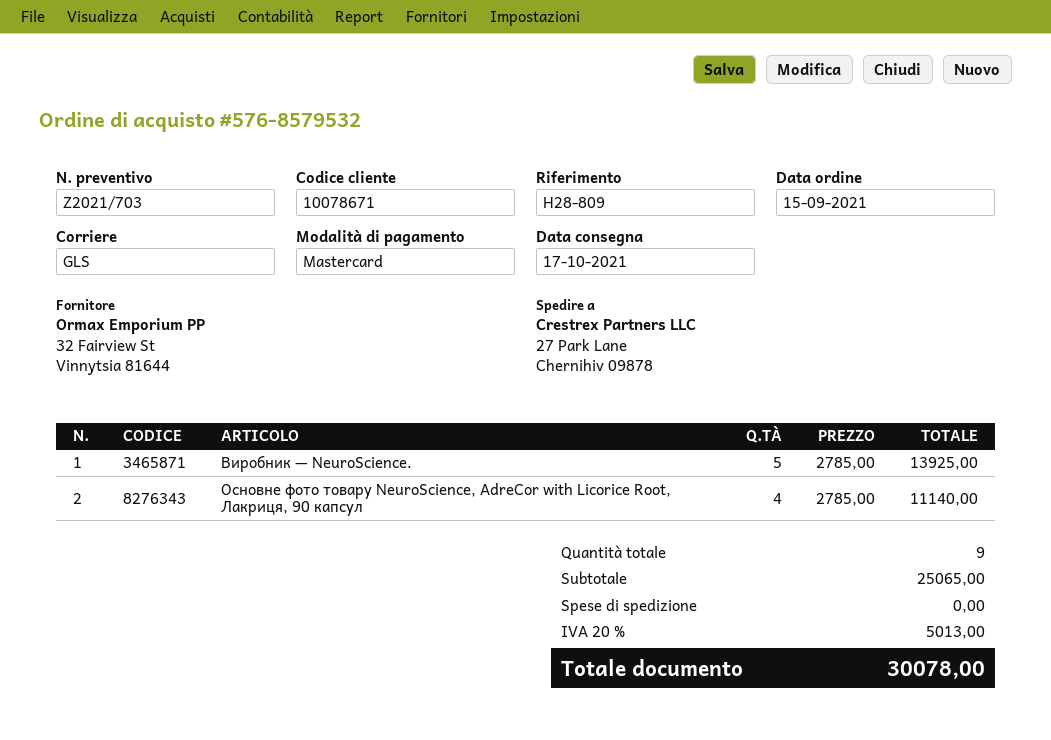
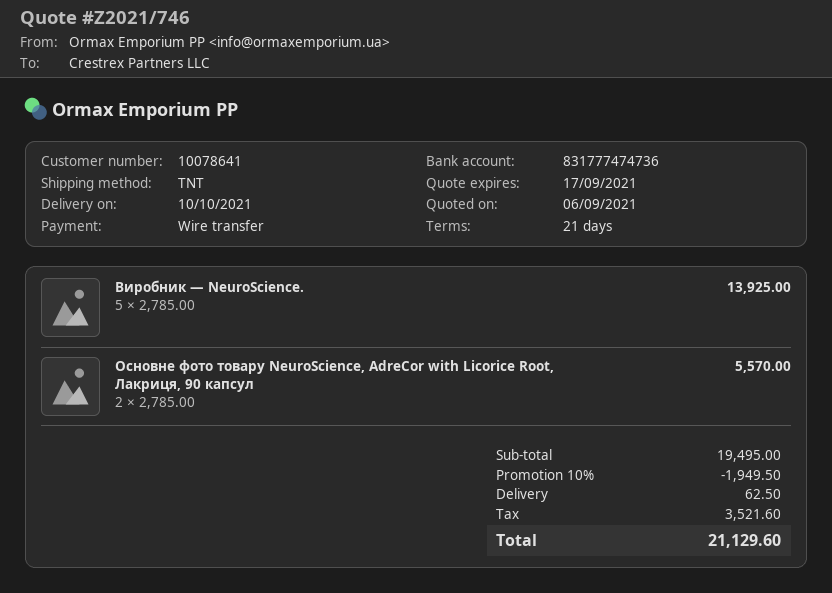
quote number: Z2021/703 -> Z2021/746
delivery date: 2021-10-17 -> 2021-10-10
customer number: 10078671 -> 10078641
payment method: Mastercard -> bank transfer
shipping method: GLS -> TNT
Основне фото товару NeuroScience, AdreCor with Licorice Root, Лакриця, 90 капсул: 4 x 2785.00 = 11140.00 -> 2 x 2785.00 = 5570.00
subtotal: 25065.00 -> 19495.00
discount: none -> 10% = 1949.50
shipping: 0.00 -> 62.50
tax: 5013.00 -> 3521.60
total: 30078.00 -> 21129.60

